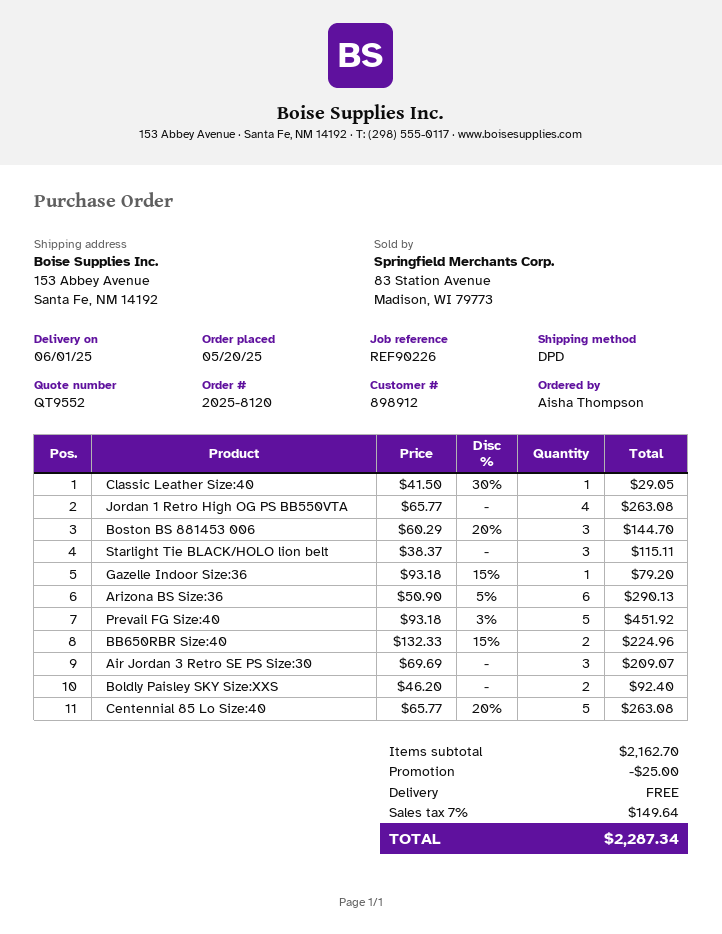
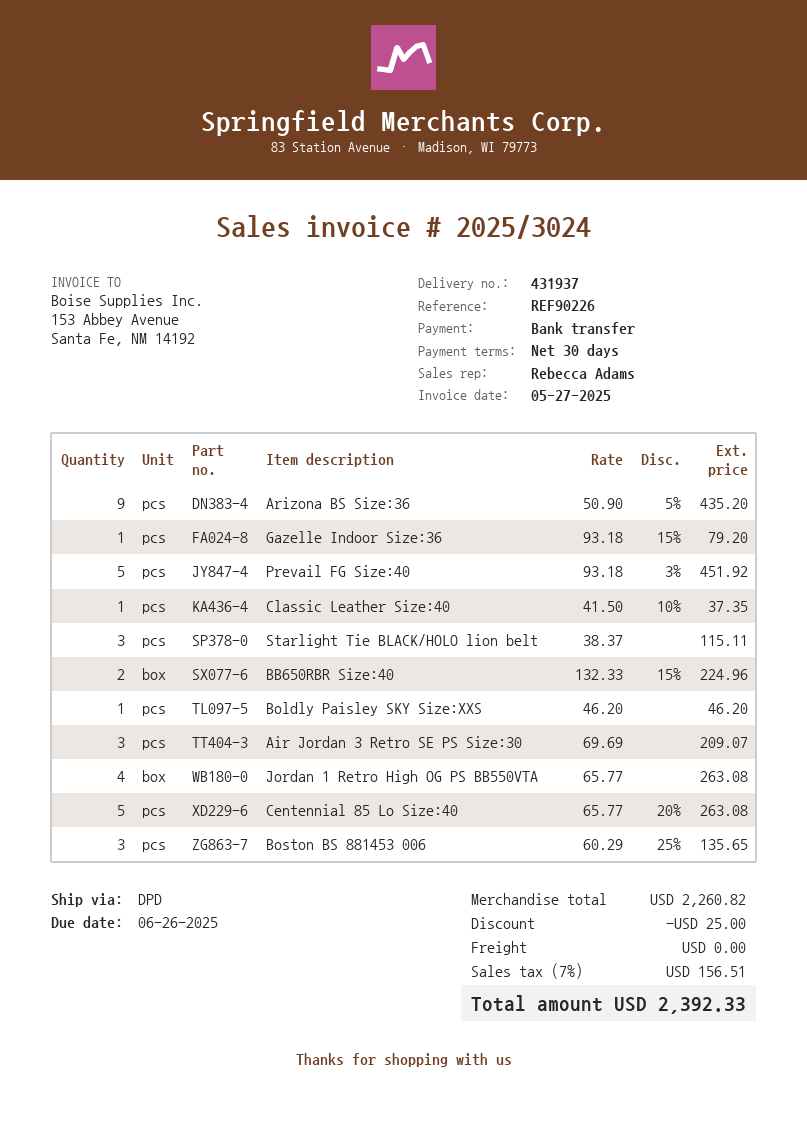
Classic Leather Size:40: 1 x 41.50 - 30% = 29.05 -> 1 x 41.50 - 10% = 37.35
Boston BS 881453 006: 3 x 60.29 - 20% = 144.70 -> 3 x 60.29 - 25% = 135.65
Arizona BS Size:36: 6 x 50.90 - 5% = 290.13 -> 9 x 50.90 - 5% = 435.20
Boldly Paisley SKY Size:XXS: 2 x 46.20 = 92.40 -> 1 x 46.20 = 46.20
subtotal: 2162.70 -> 2260.82
tax: 7% = 149.64 -> 7% = 156.51
total: 2287.34 -> 2392.33

